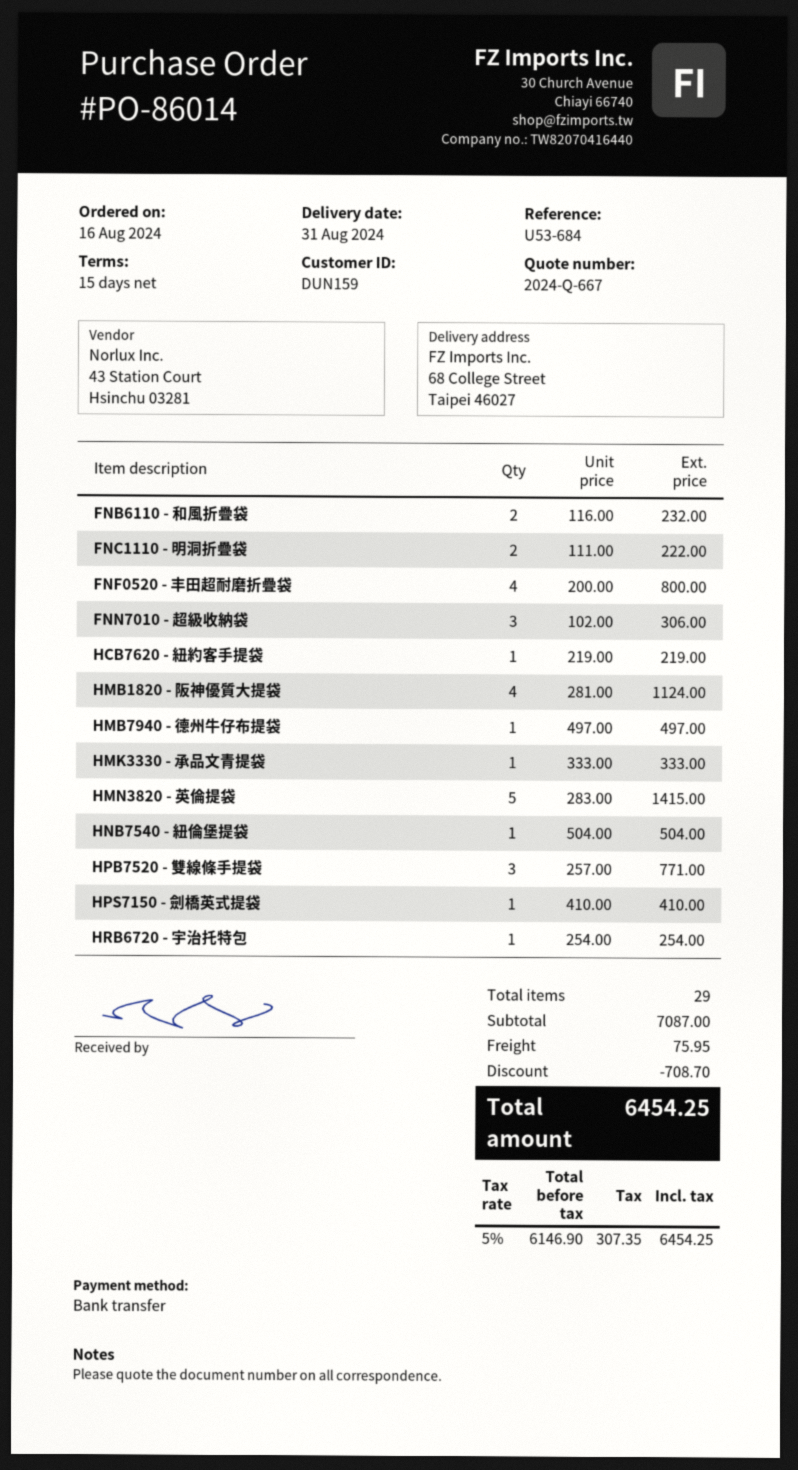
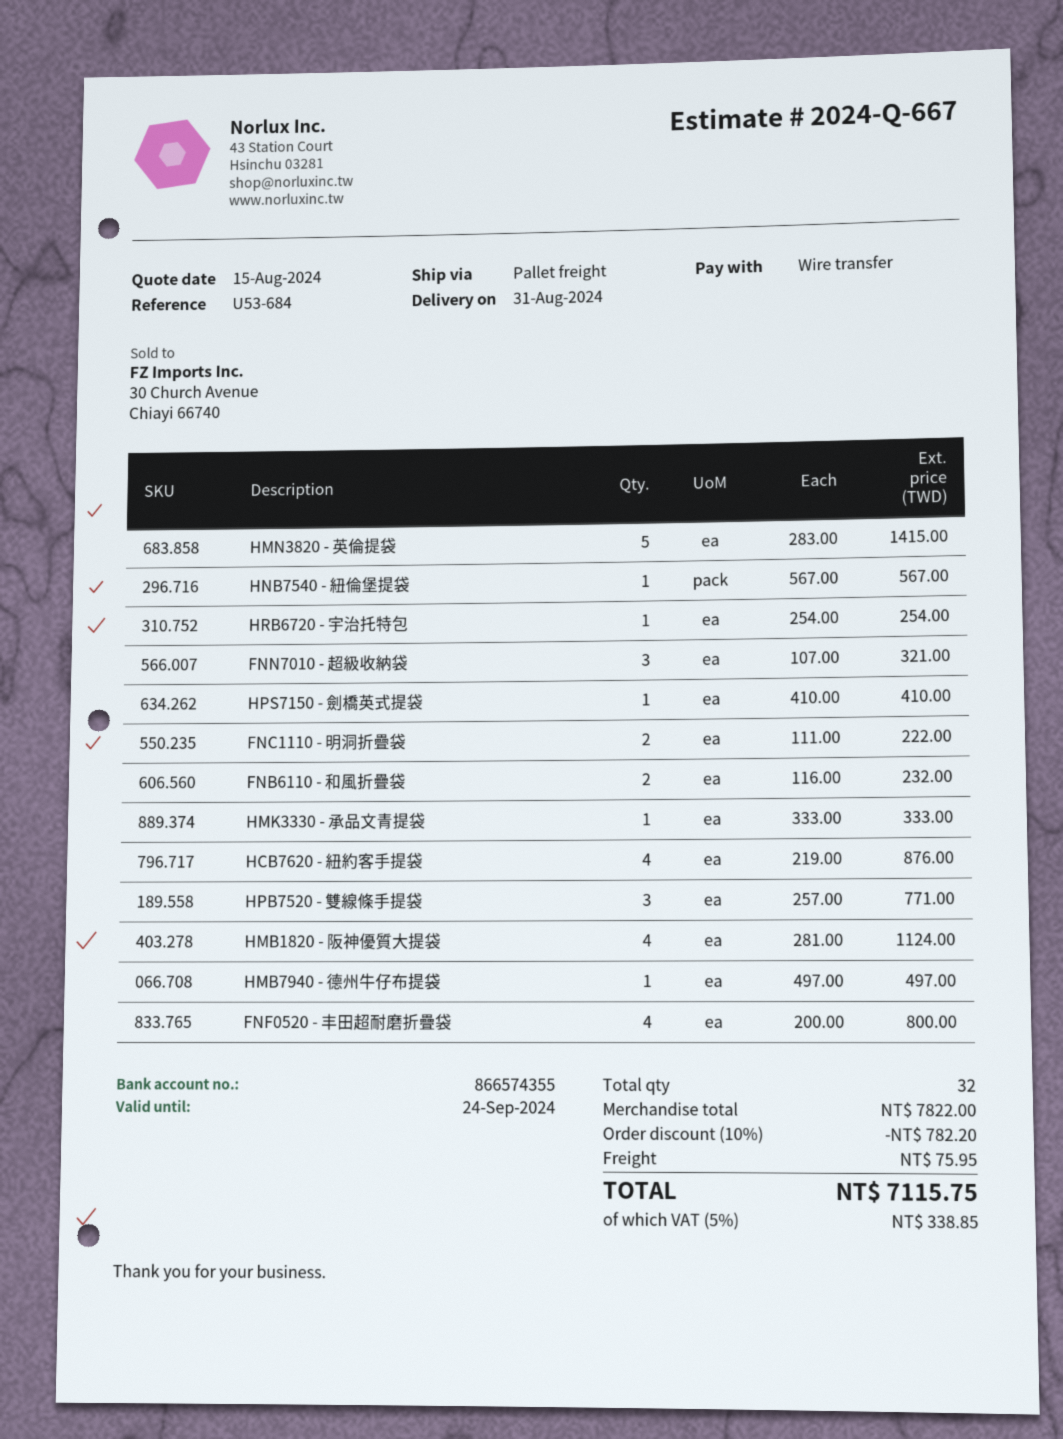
FNN7010 - 超級收納袋: 3 x 102.00 = 306.00 -> 3 x 107.00 = 321.00
HCB7620 - 紐約客手提袋: 1 x 219.00 = 219.00 -> 4 x 219.00 = 876.00
HNB7540 - 紐倫堡提袋: 1 x 504.00 = 504.00 -> 1 x 567.00 = 567.00
total quantity: 29 -> 32
subtotal: 7087.00 -> 7822.00
discount: 708.70 -> 782.20
tax: 5% = 307.35 -> 5% = 338.85
total: 6454.25 -> 7115.75

